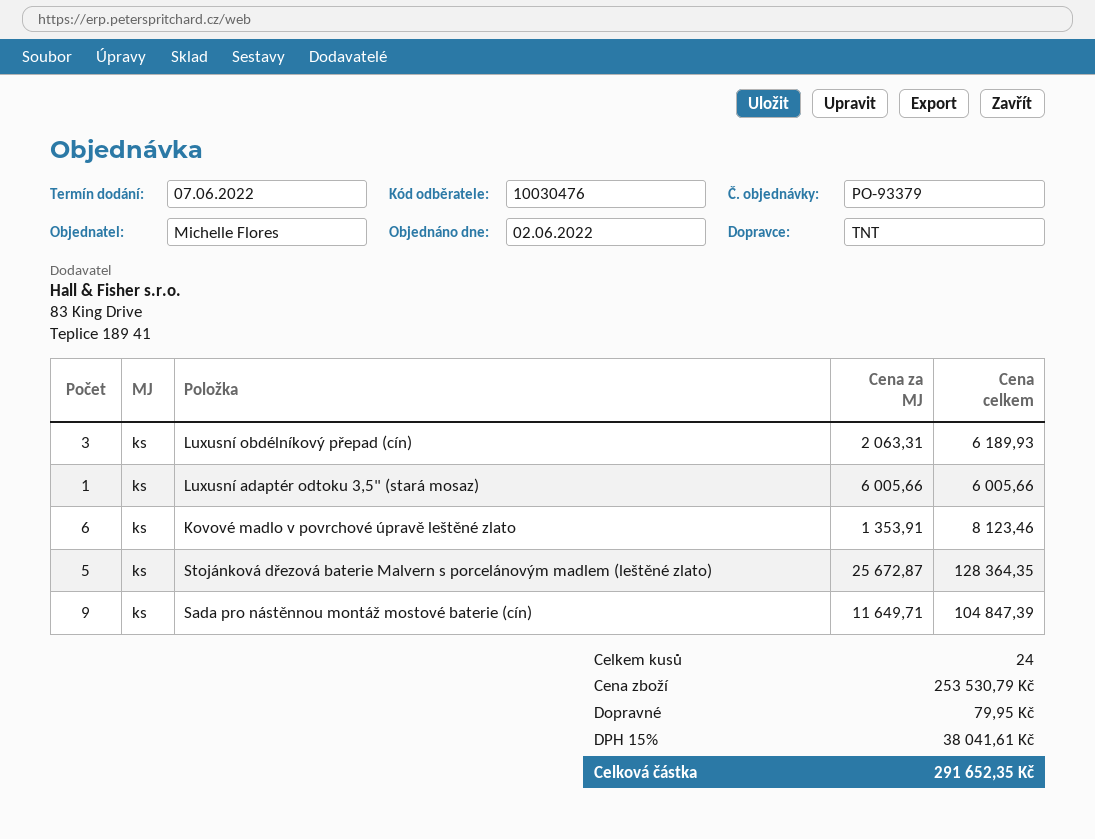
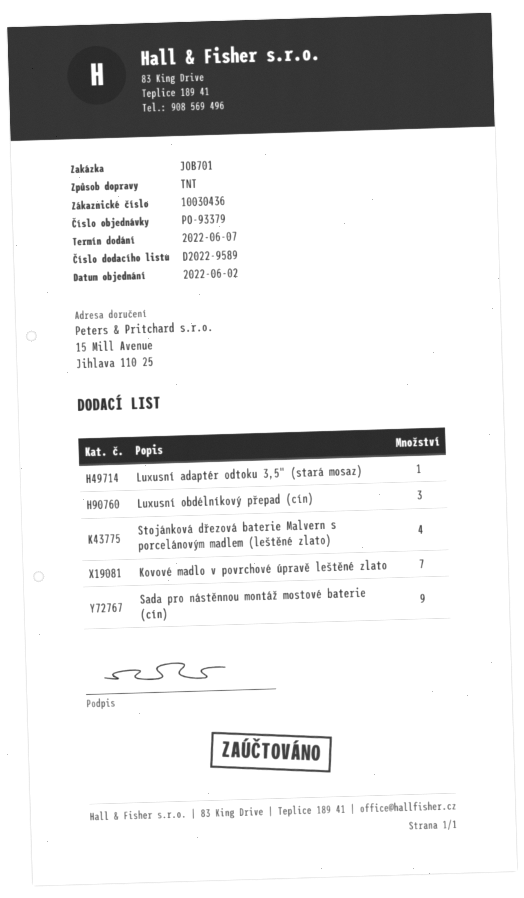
customer number: 10030476 -> 10030436
Kovové madlo v povrchové úpravě leštěné zlato: 6 -> 7
Stojánková dřezová baterie Malvern s porcelánovým madlem (leštěné zlato): 5 -> 4

